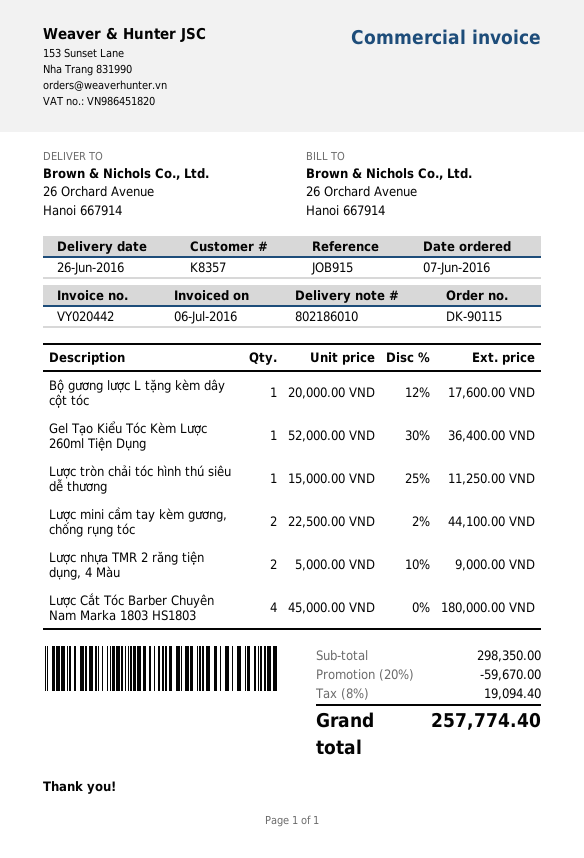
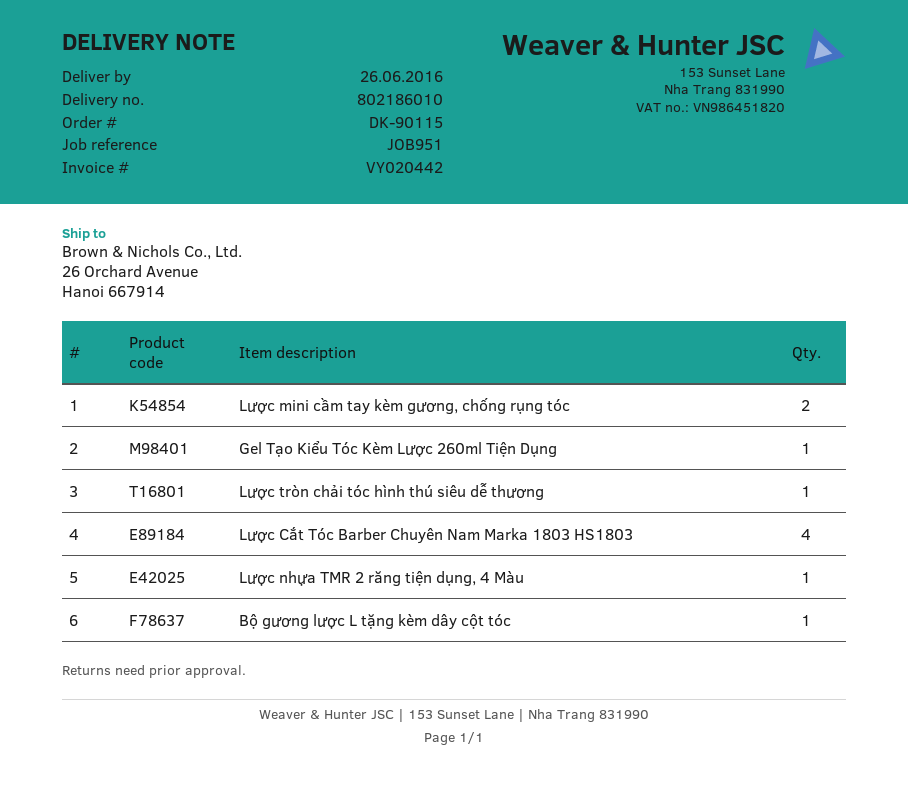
reference: JOB915 -> JOB951
Lược nhựa TMR 2 răng tiện dụng, 4 Màu: 2 -> 1

